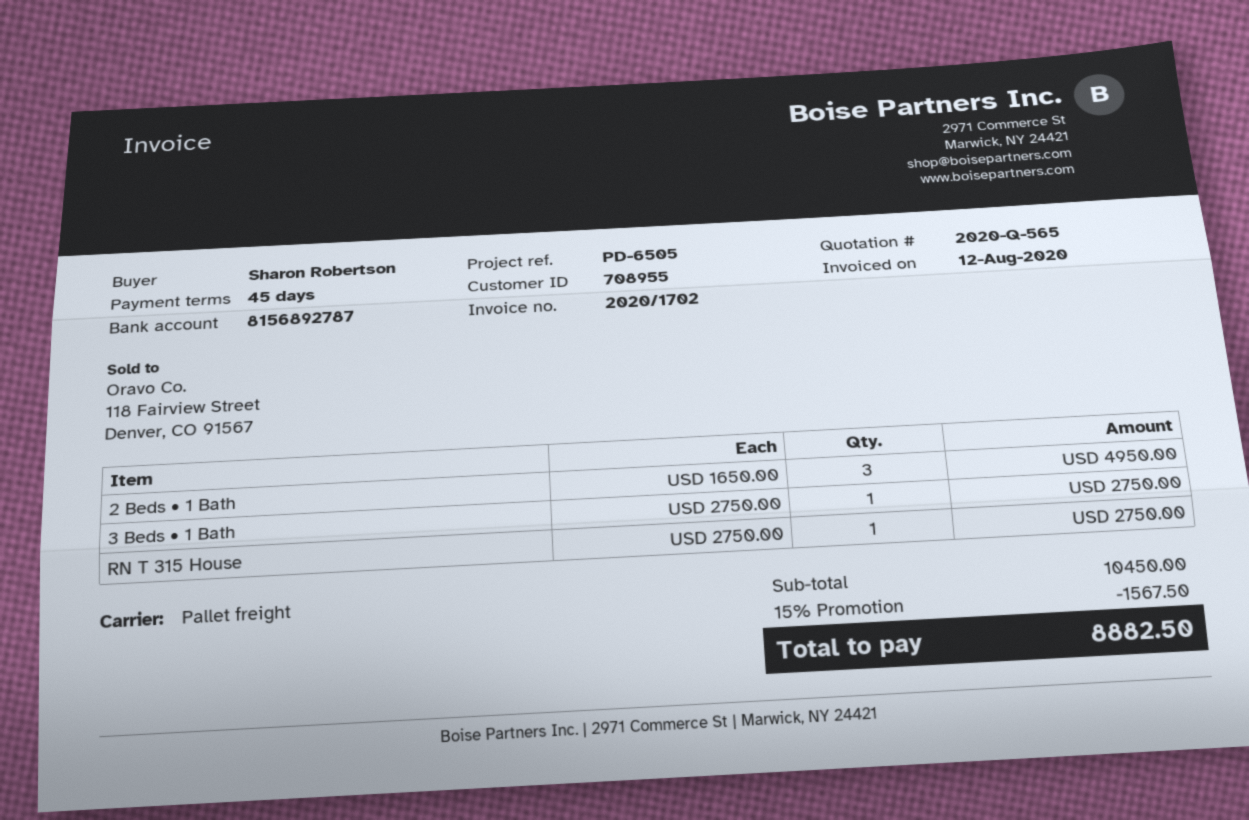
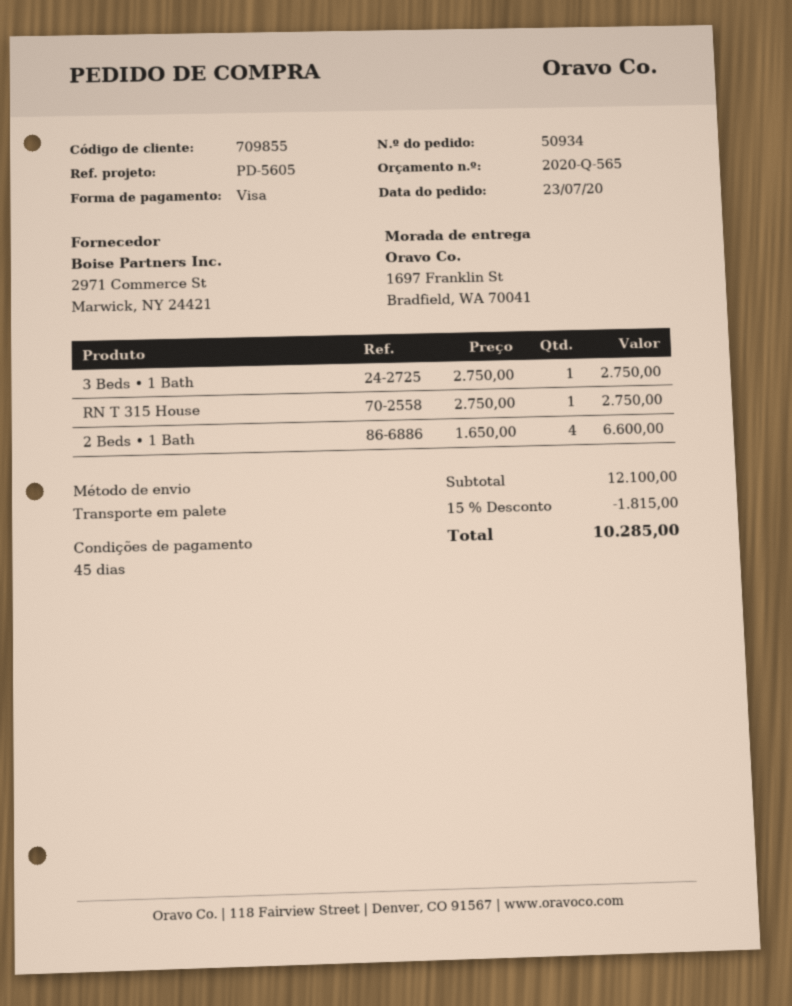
customer number: 708955 -> 709855
reference: PD-6505 -> PD-5605
2 Beds • 1 Bath: 3 x 1650.00 = 4950.00 -> 4 x 1650.00 = 6600.00
subtotal: 10450.00 -> 12100.00
discount: 15% = 1567.50 -> 15% = 1815.00
total: 8882.50 -> 10285.00

